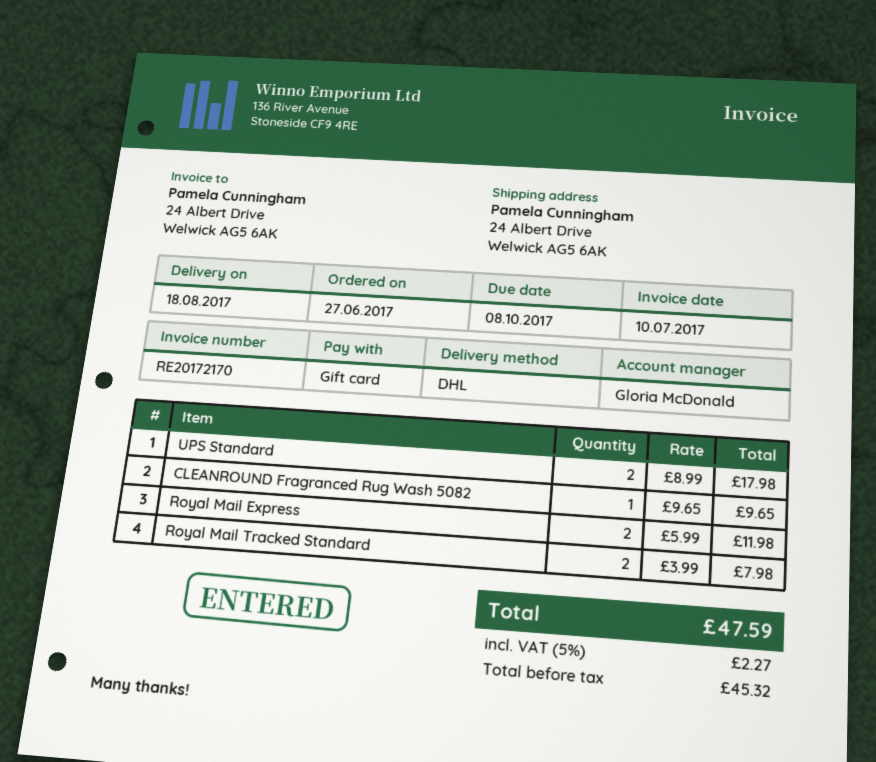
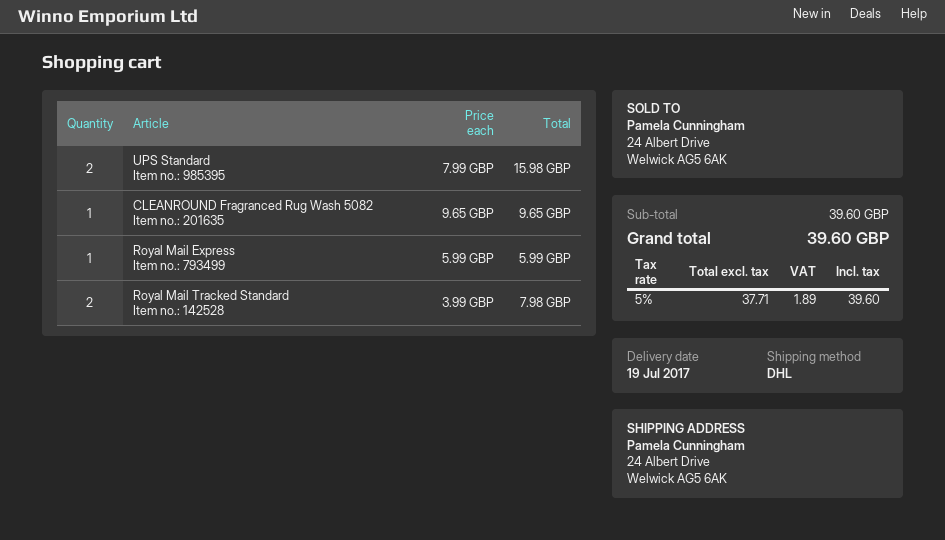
delivery date: 2017-08-18 -> 2017-07-19
UPS Standard: 2 x 8.99 = 17.98 -> 2 x 7.99 = 15.98
Royal Mail Express: 2 x 5.99 = 11.98 -> 1 x 5.99 = 5.99
net: 45.32 -> 37.71
tax: 5% = 2.27 -> 5% = 1.89
total: 47.59 -> 39.60

